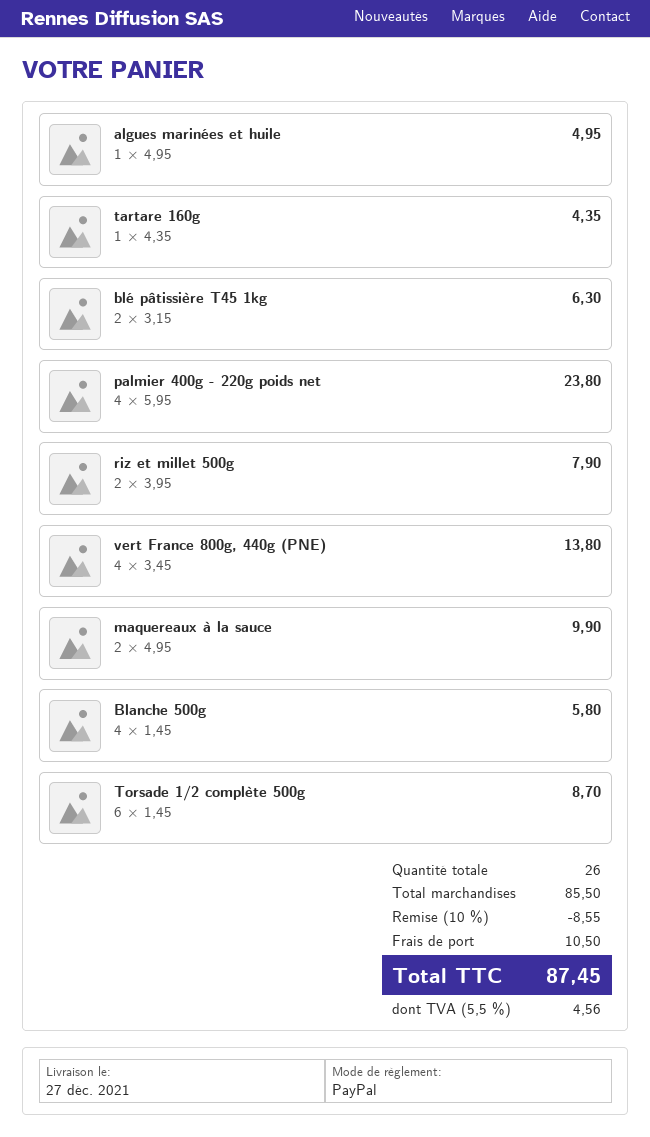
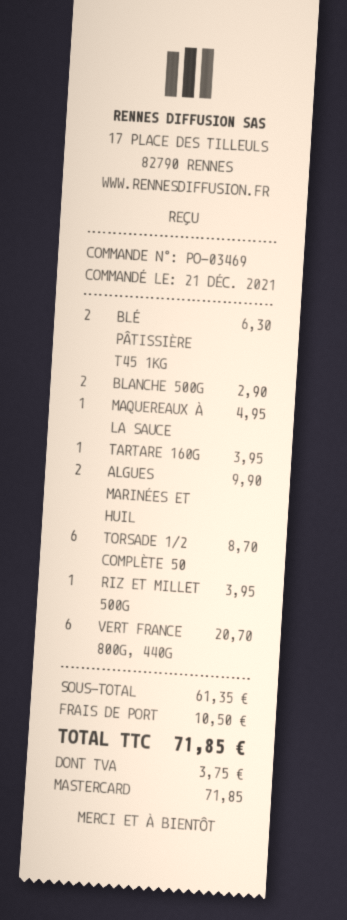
payment method: PayPal -> Mastercard
algues marinées et huile: 1 for 4.95 -> 2 for 9.90
tartare 160g: 1 for 4.35 -> 1 for 3.95
palmier 400g - 220g poids net: 4 for 23.80 -> none
riz et millet 500g: 2 for 7.90 -> 1 for 3.95
vert France 800g, 440g (PNE): 4 for 13.80 -> 6 for 20.70
maquereaux à la sauce: 2 for 9.90 -> 1 for 4.95
Blanche 500g: 4 for 5.80 -> 2 for 2.90
subtotal: 85.50 -> 61.35
discount: 10% = 8.55 -> none
tax: 4.56 -> 3.75
total: 87.45 -> 71.85

